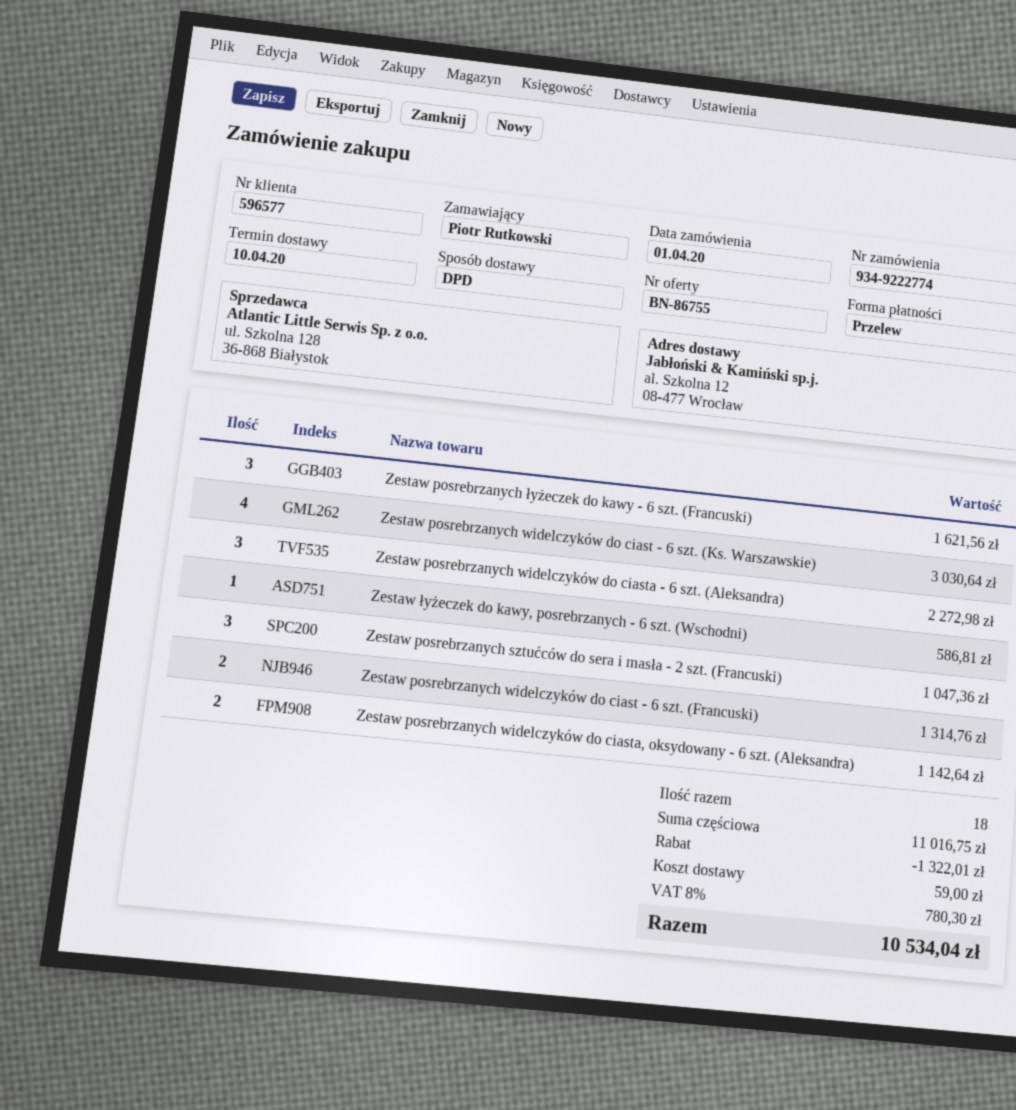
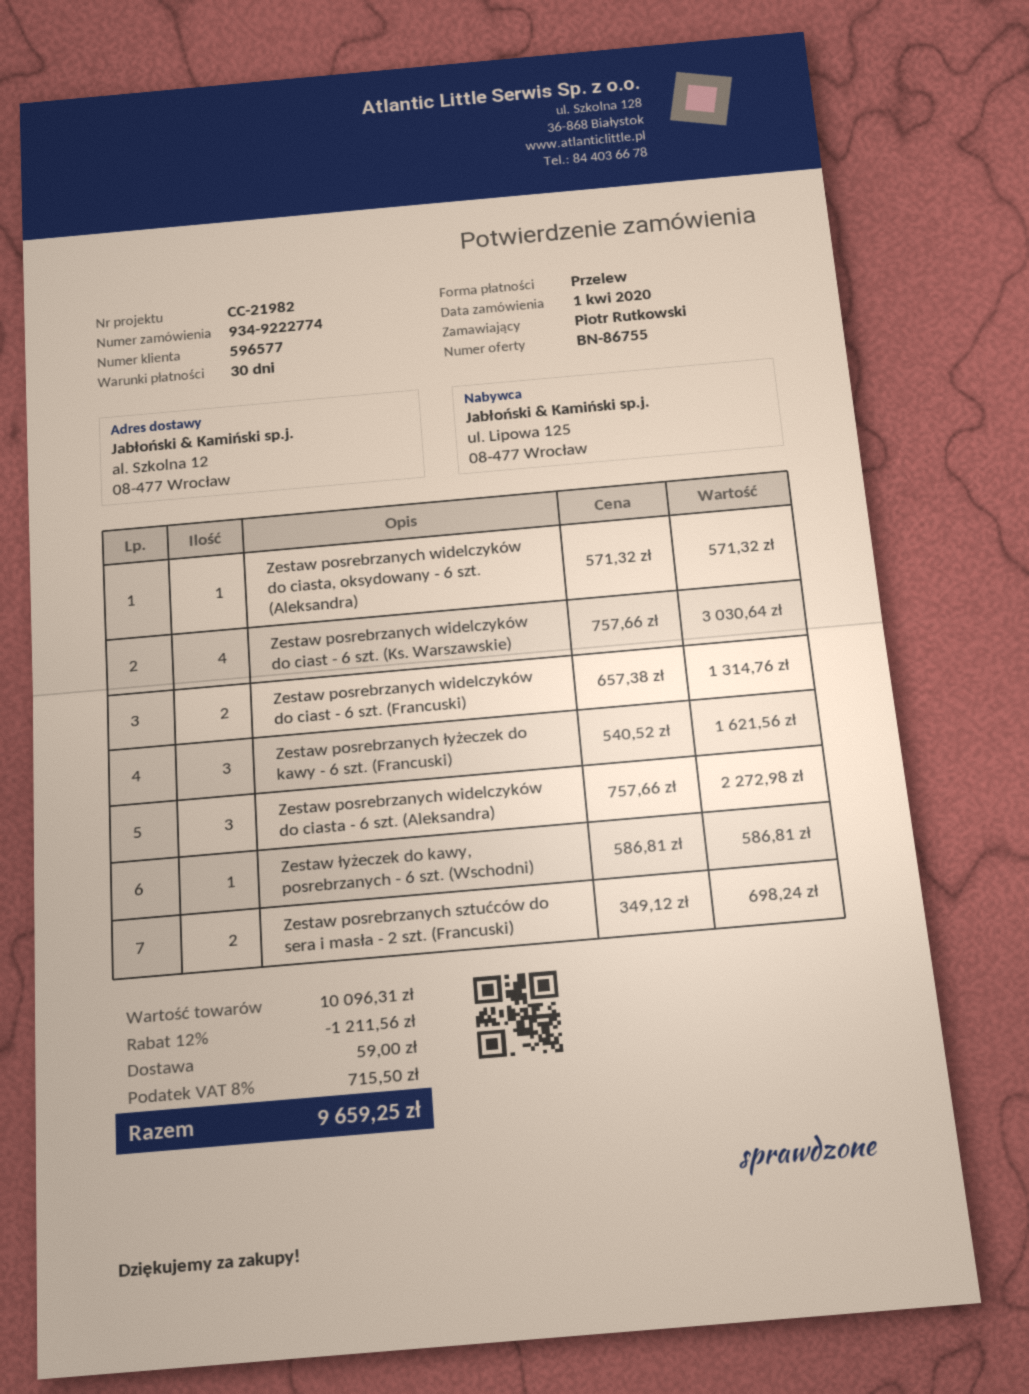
Zestaw posrebrzanych sztućców do sera i masła - 2 szt. (Francuski): 3 for 1047.36 -> 2 for 698.24
Zestaw posrebrzanych widelczyków do ciasta, oksydowany - 6 szt. (Aleksandra): 2 for 1142.64 -> 1 for 571.32
subtotal: 11016.75 -> 10096.31
discount: 1322.01 -> 1211.56
tax: 8% = 780.30 -> 8% = 715.50
total: 10534.04 -> 9659.25

